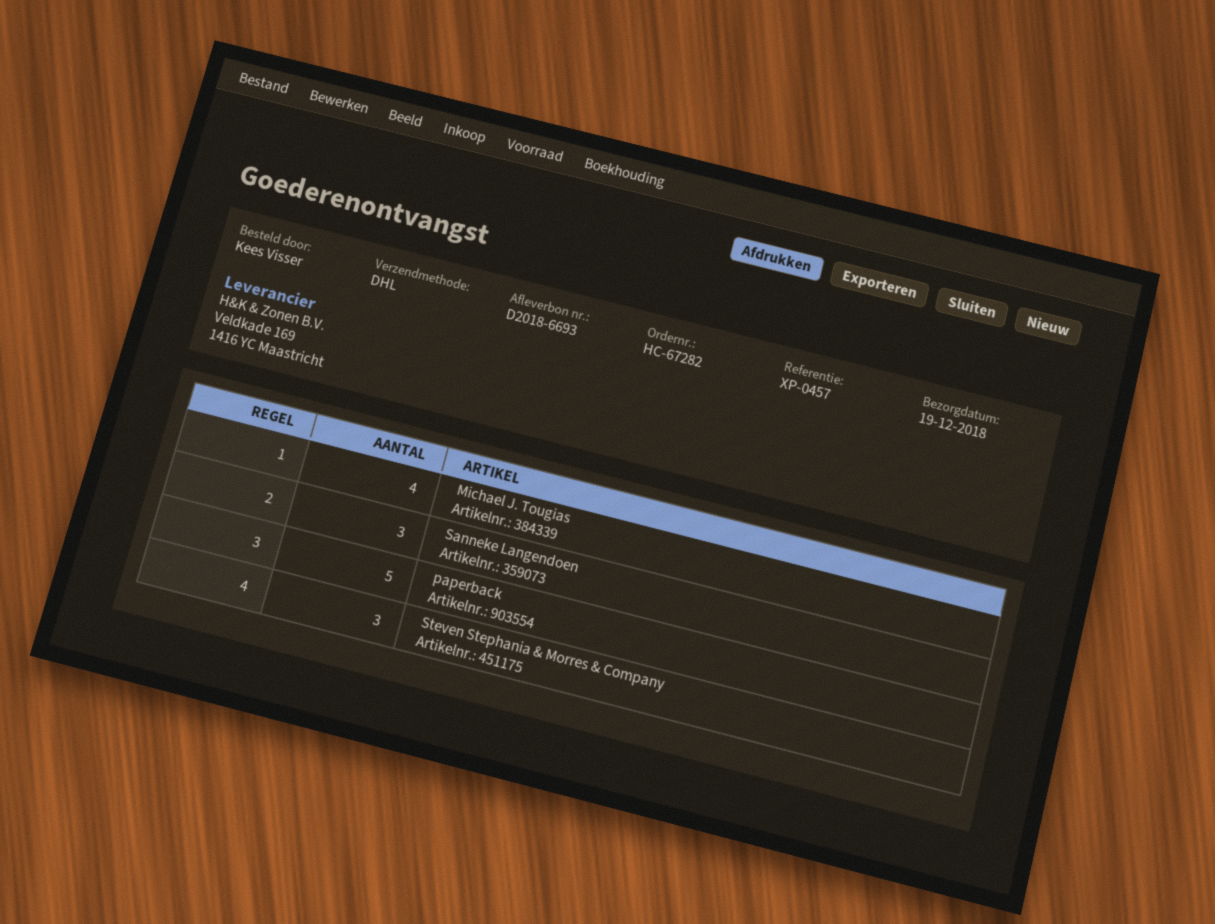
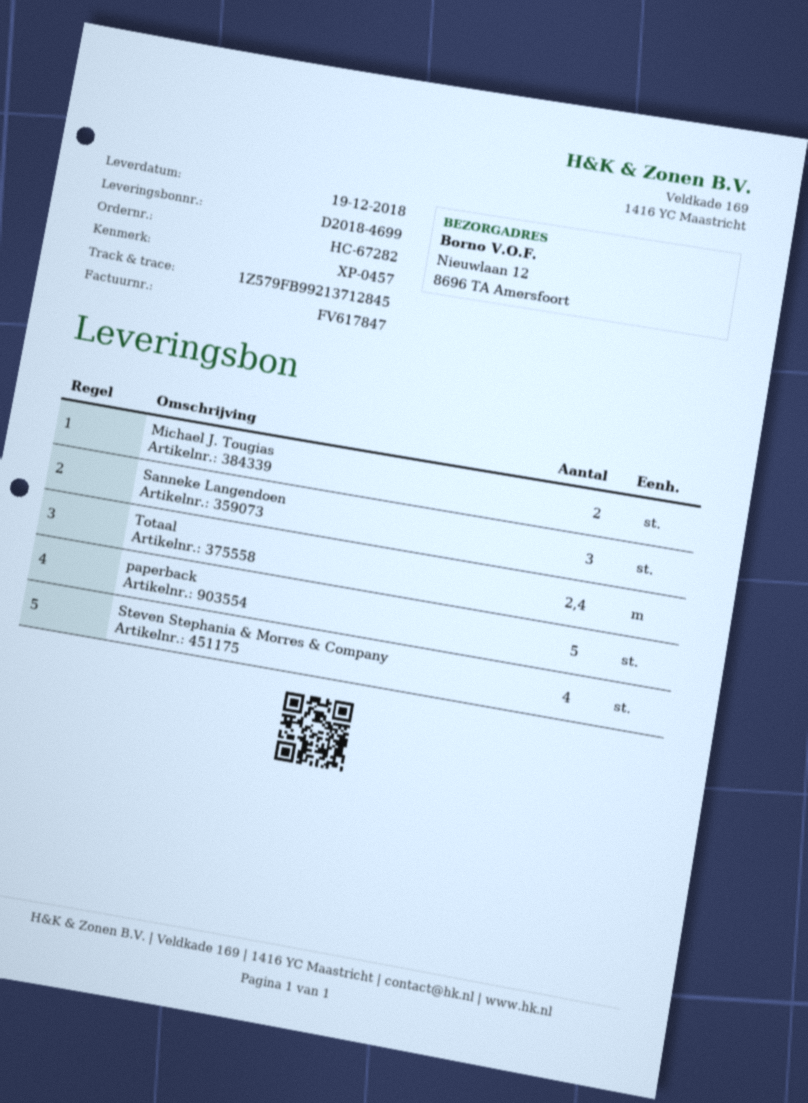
delivery note number: D2018-6693 -> D2018-4699
Michael J. Tougias: 4 -> 2
Steven Stephania & Morres & Company: 3 -> 4
Totaal: none -> 2.4

